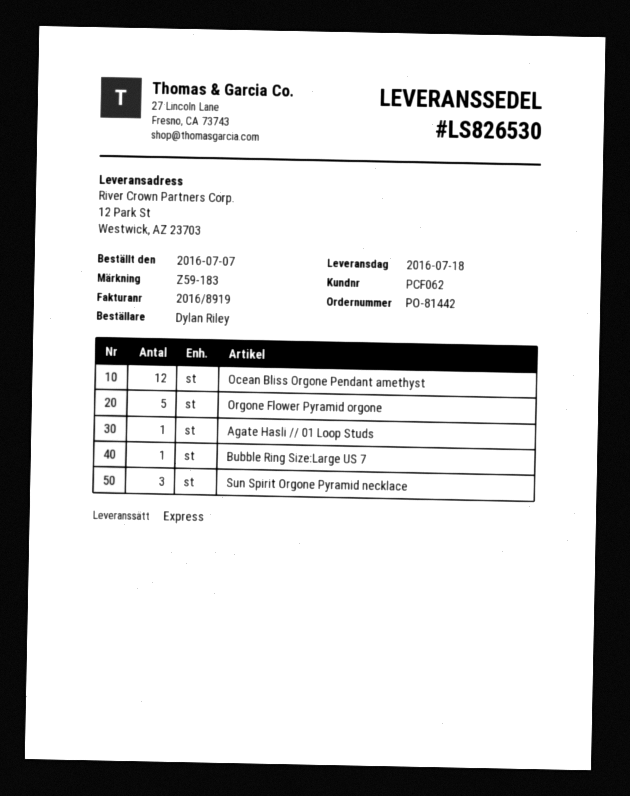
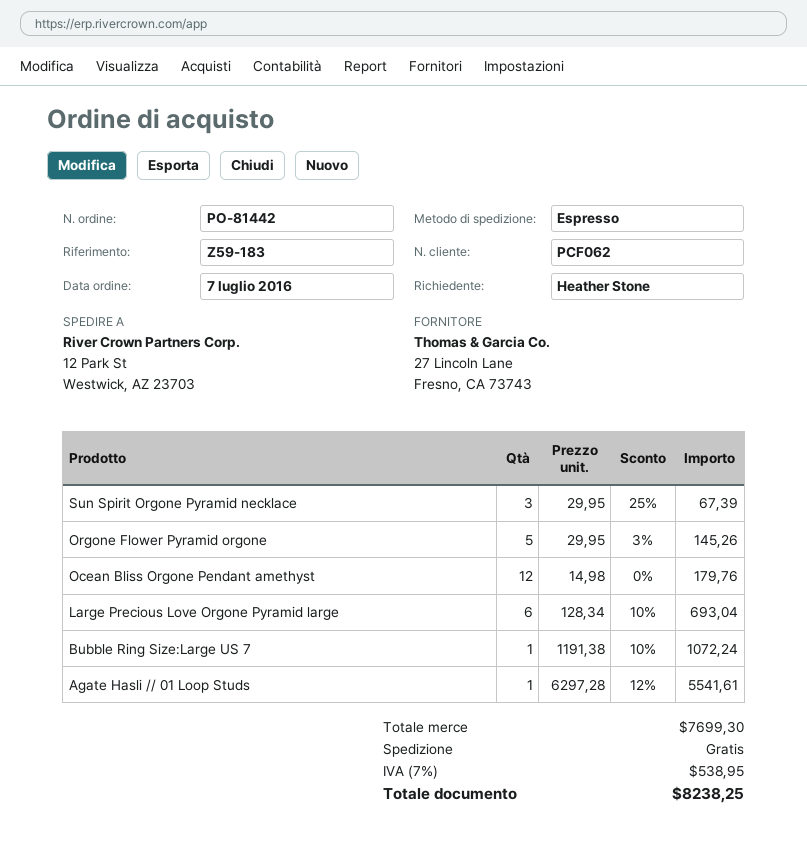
ordered by: Dylan Riley -> Heather Stone
Large Precious Love Orgone Pyramid large: none -> 6

